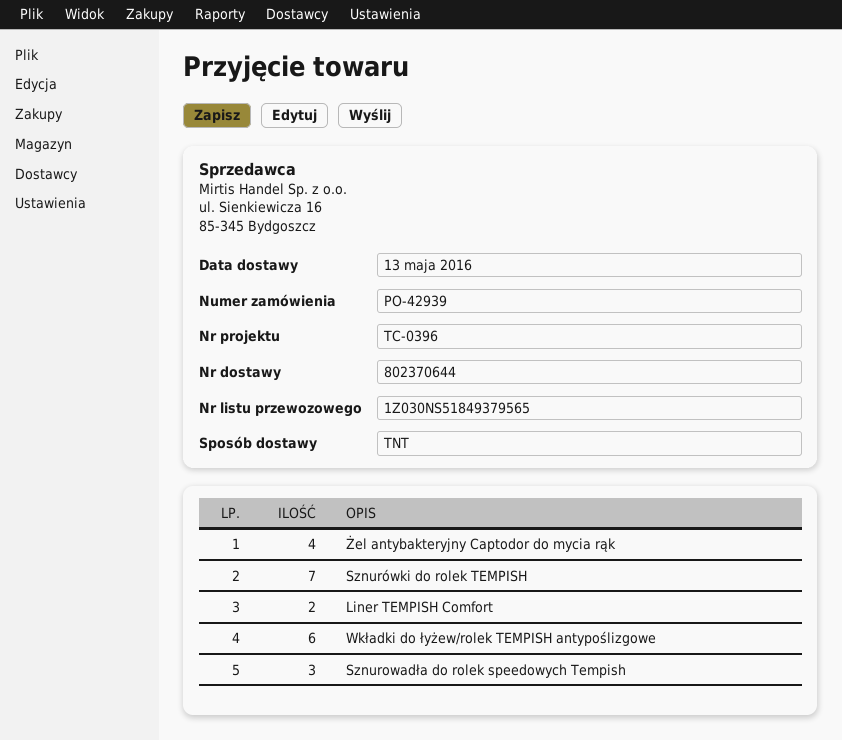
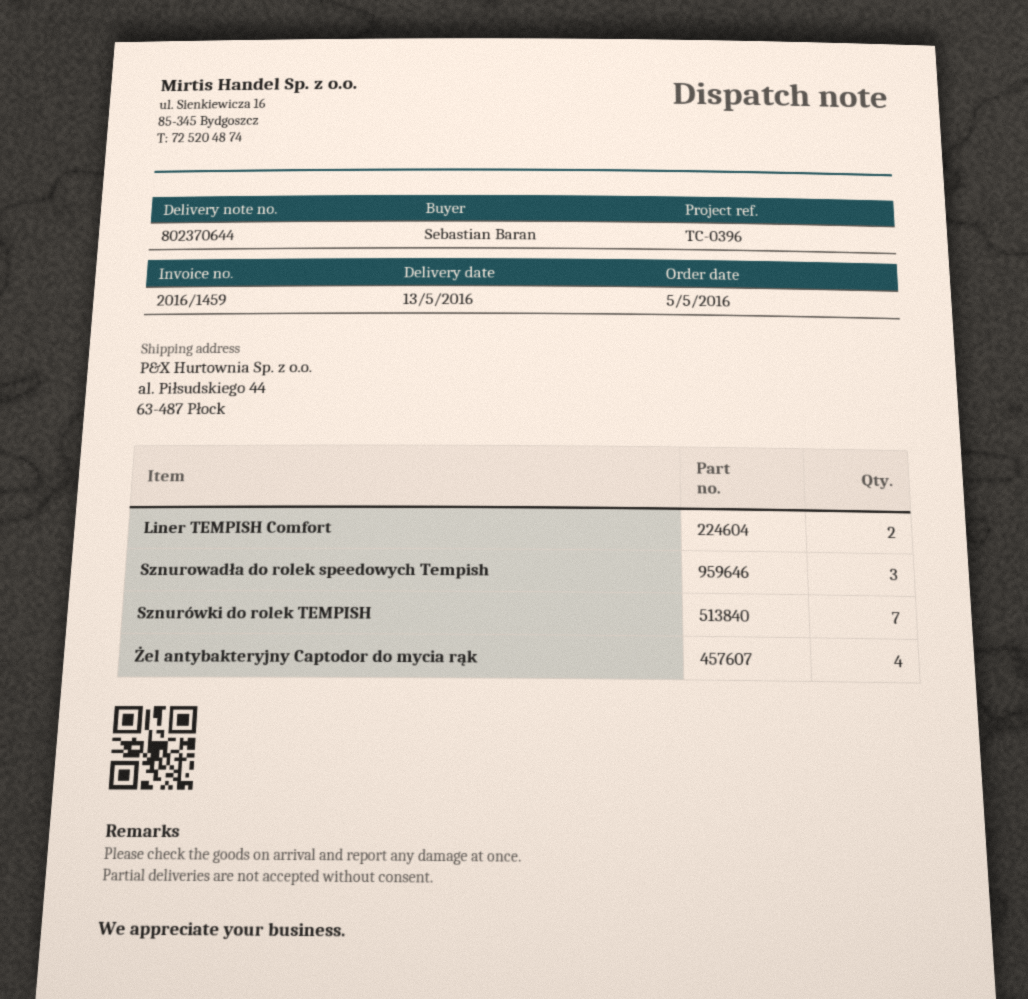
Wkładki do łyżew/rolek TEMPISH antypoślizgowe: 6 -> none

